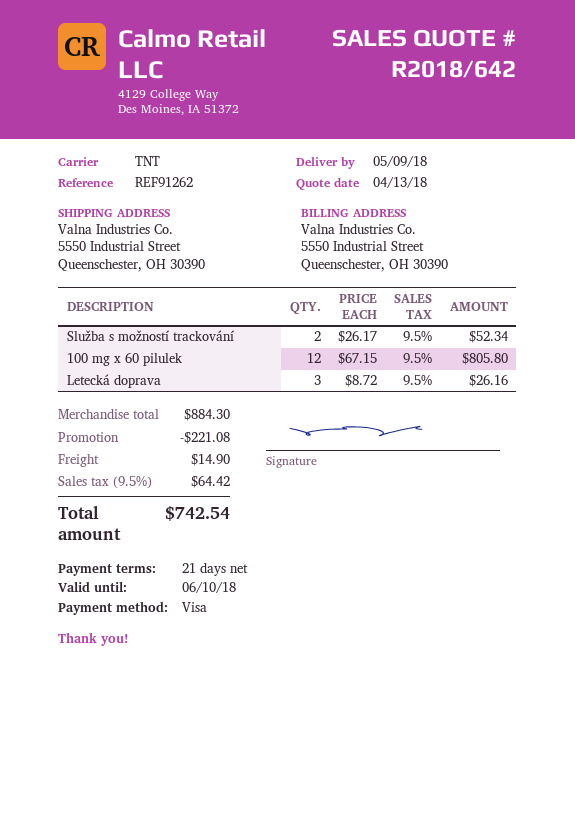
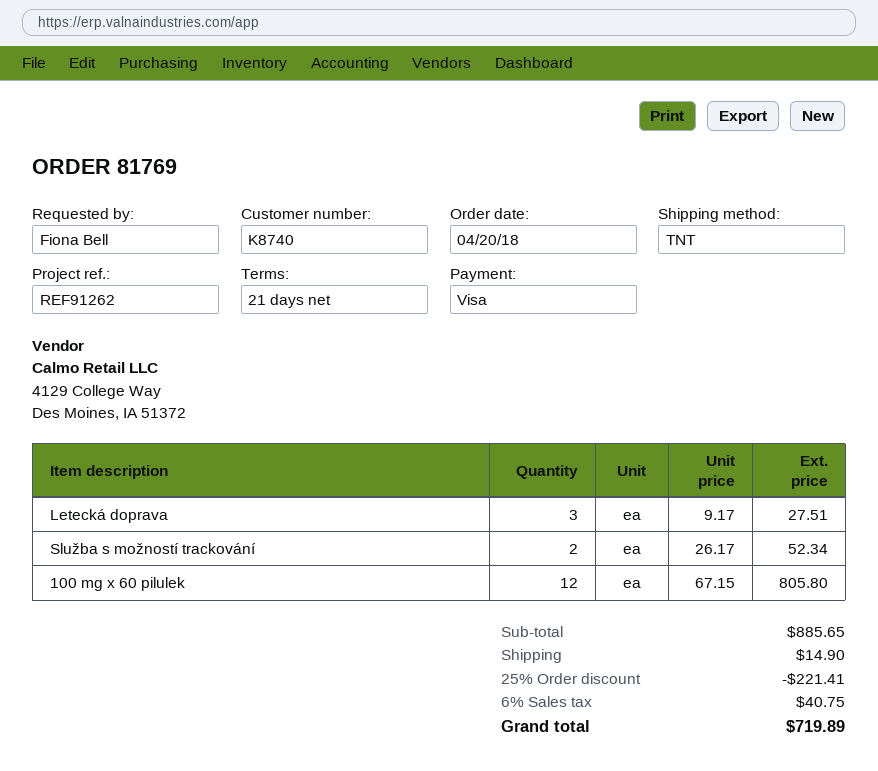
Letecká doprava: 3 x 8.72 = 26.16 -> 3 x 9.17 = 27.51
subtotal: 884.30 -> 885.65
discount: 221.08 -> 221.41
tax: 9.5% = 64.42 -> 6% = 40.75
total: 742.54 -> 719.89

